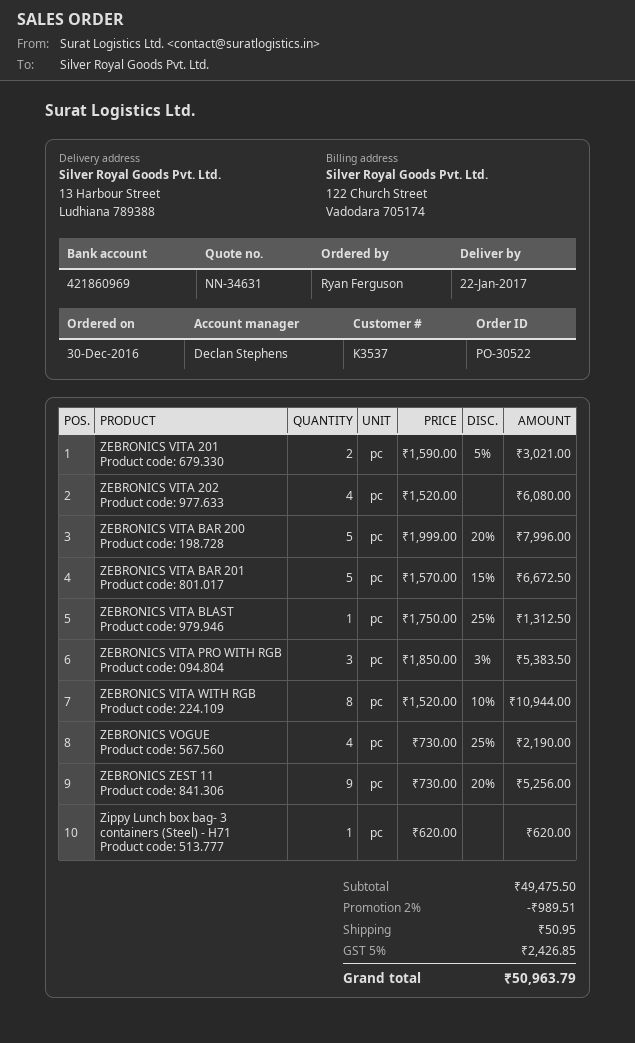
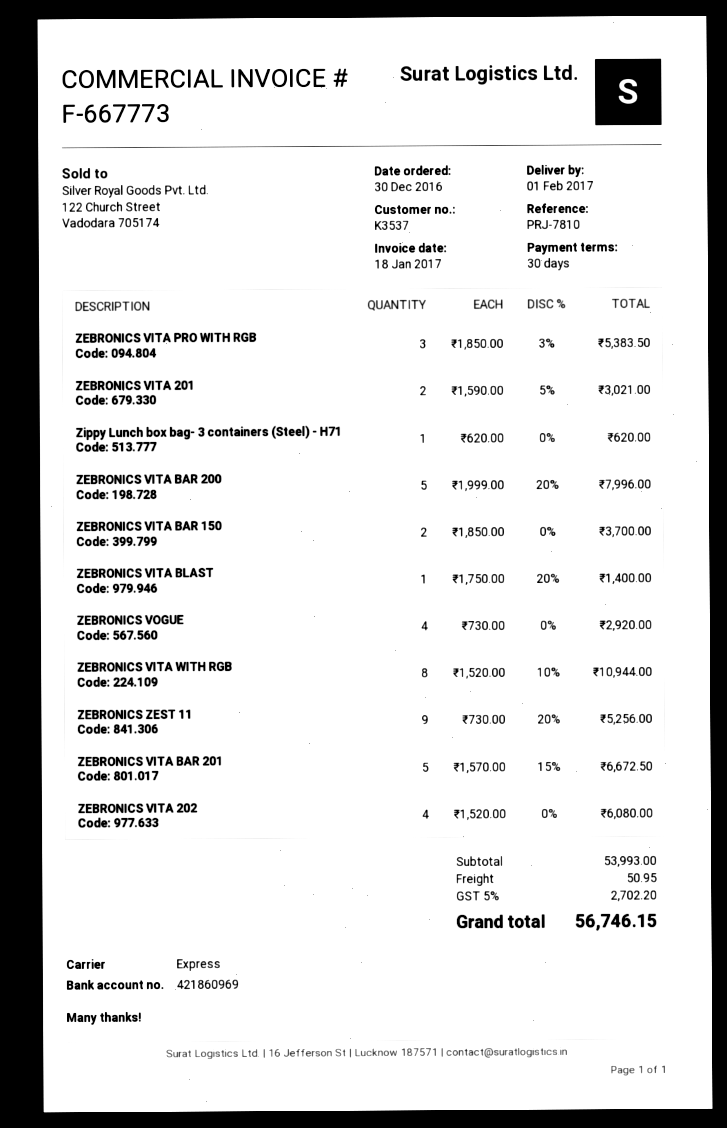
delivery date: 2017-01-22 -> 2017-02-01
ZEBRONICS VITA BLAST: 1 x 1750.00 - 25% = 1312.50 -> 1 x 1750.00 - 20% = 1400.00
ZEBRONICS VOGUE: 4 x 730.00 - 25% = 2190.00 -> 4 x 730.00 = 2920.00
ZEBRONICS VITA BAR 150: none -> 2 x 1850.00 = 3700.00
subtotal: 49475.50 -> 53993.00
discount: 2% = 989.51 -> none
tax: 5% = 2426.85 -> 5% = 2702.20
total: 50963.79 -> 56746.15

